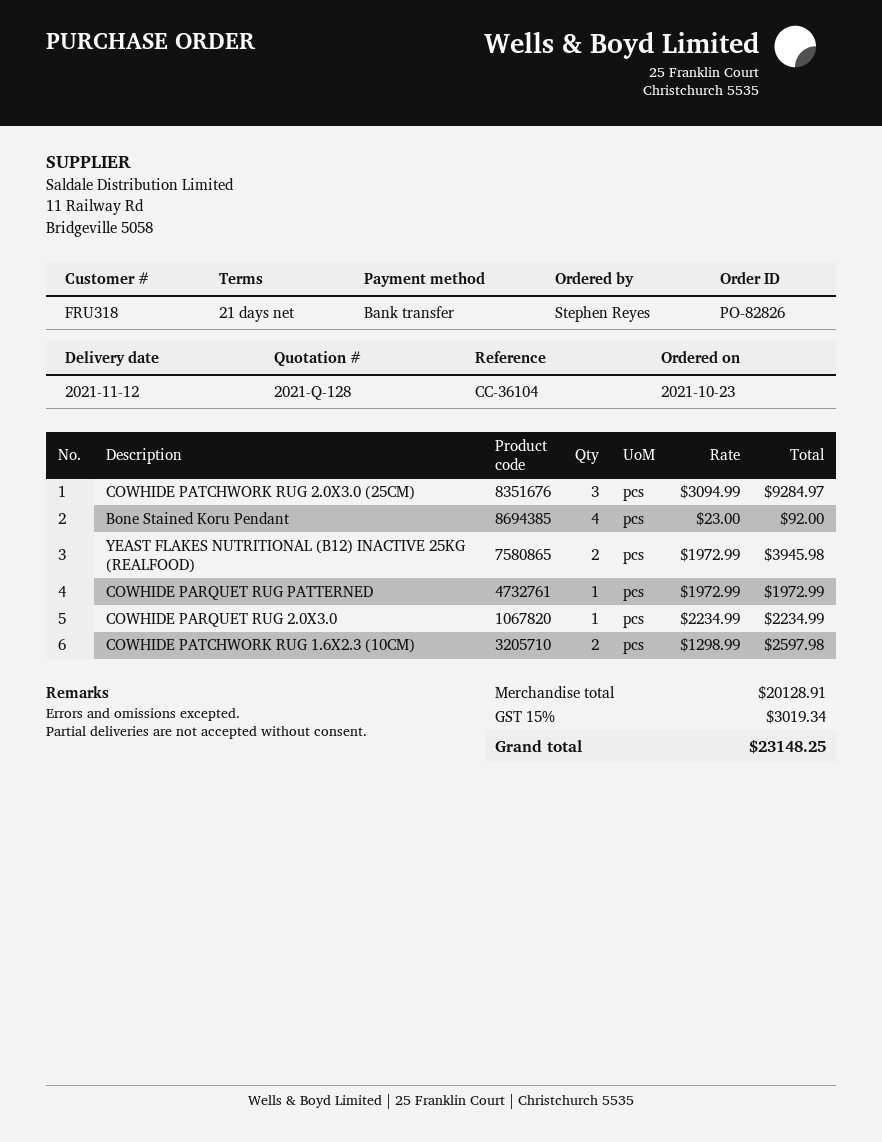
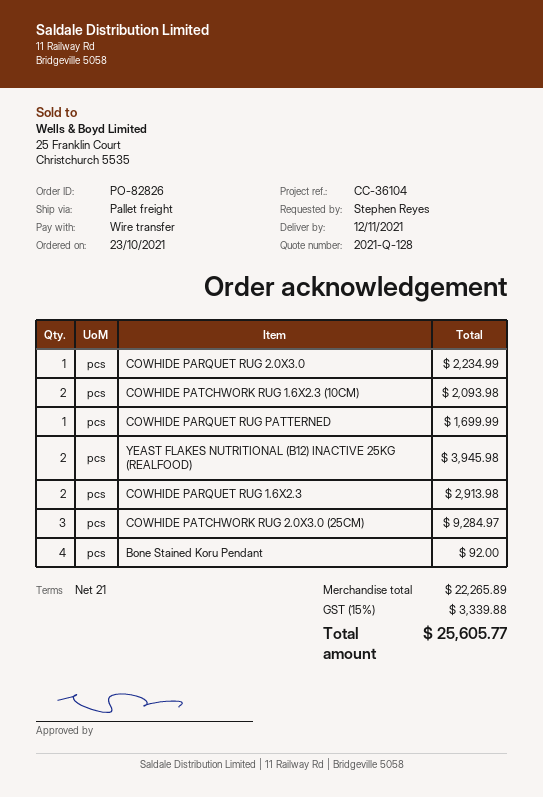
COWHIDE PARQUET RUG PATTERNED: 1 for 1972.99 -> 1 for 1699.99
COWHIDE PATCHWORK RUG 1.6X2.3 (10CM): 2 for 2597.98 -> 2 for 2093.98
COWHIDE PARQUET RUG 1.6X2.3: none -> 2 for 2913.98
subtotal: 20128.91 -> 22265.89
tax: 15% = 3019.34 -> 15% = 3339.88
total: 23148.25 -> 25605.77

